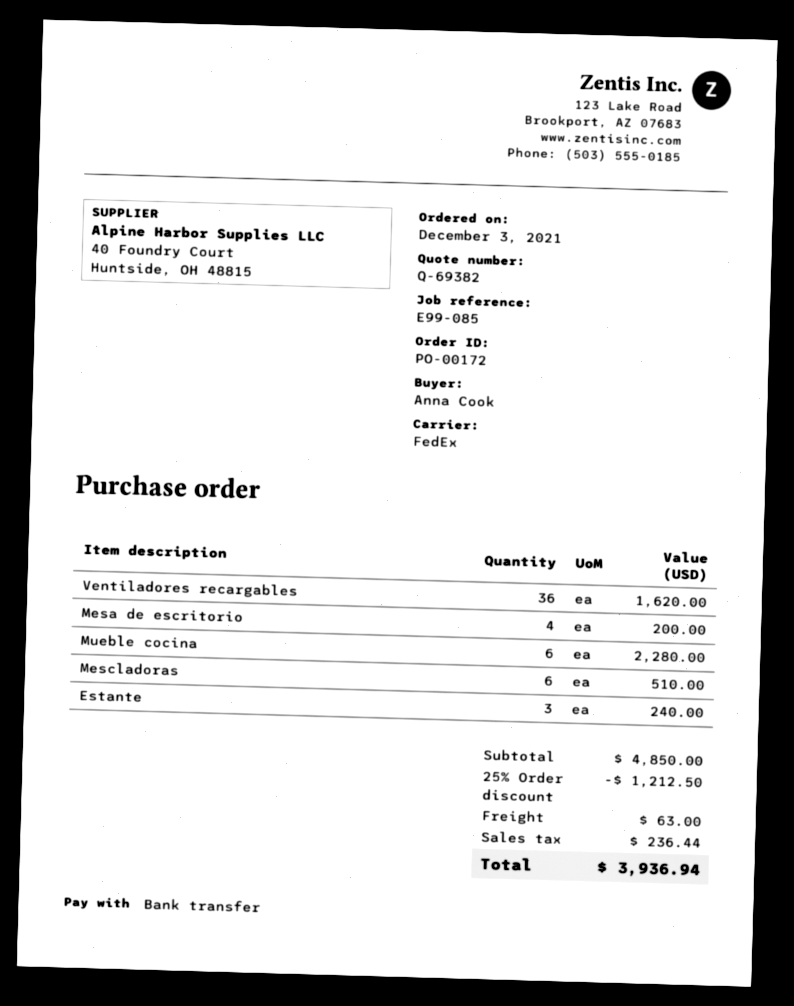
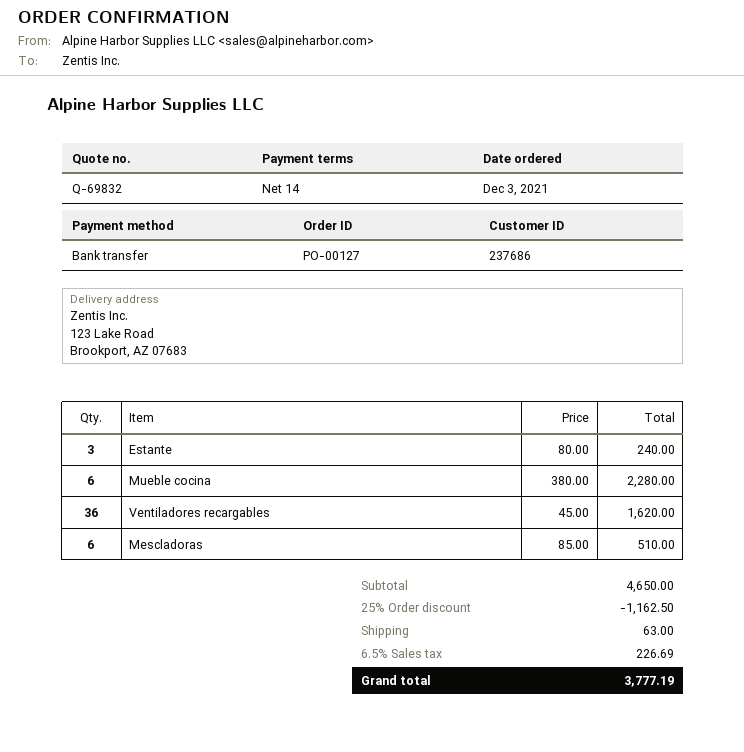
quote number: Q-69382 -> Q-69832
order number: PO-00172 -> PO-00127
Mesa de escritorio: 4 for 200.00 -> none
subtotal: 4850.00 -> 4650.00
discount: 25% = 1212.50 -> 25% = 1162.50
tax: 236.44 -> 226.69
total: 3936.94 -> 3777.19

